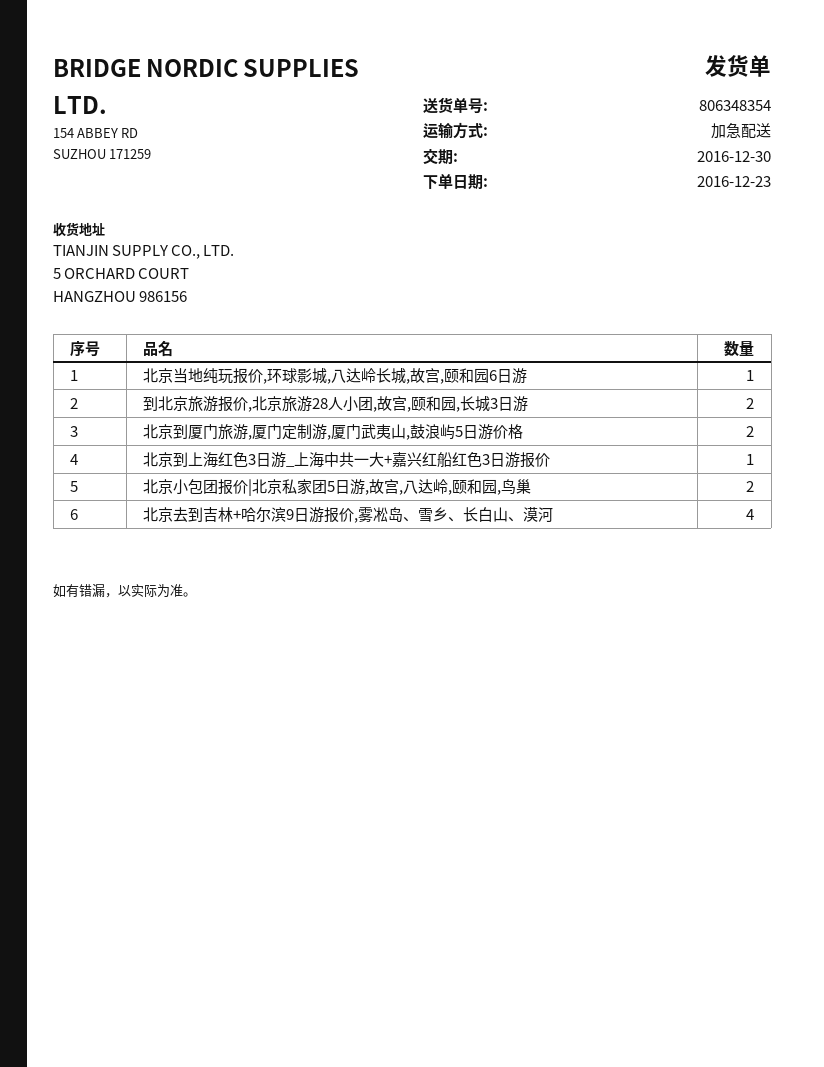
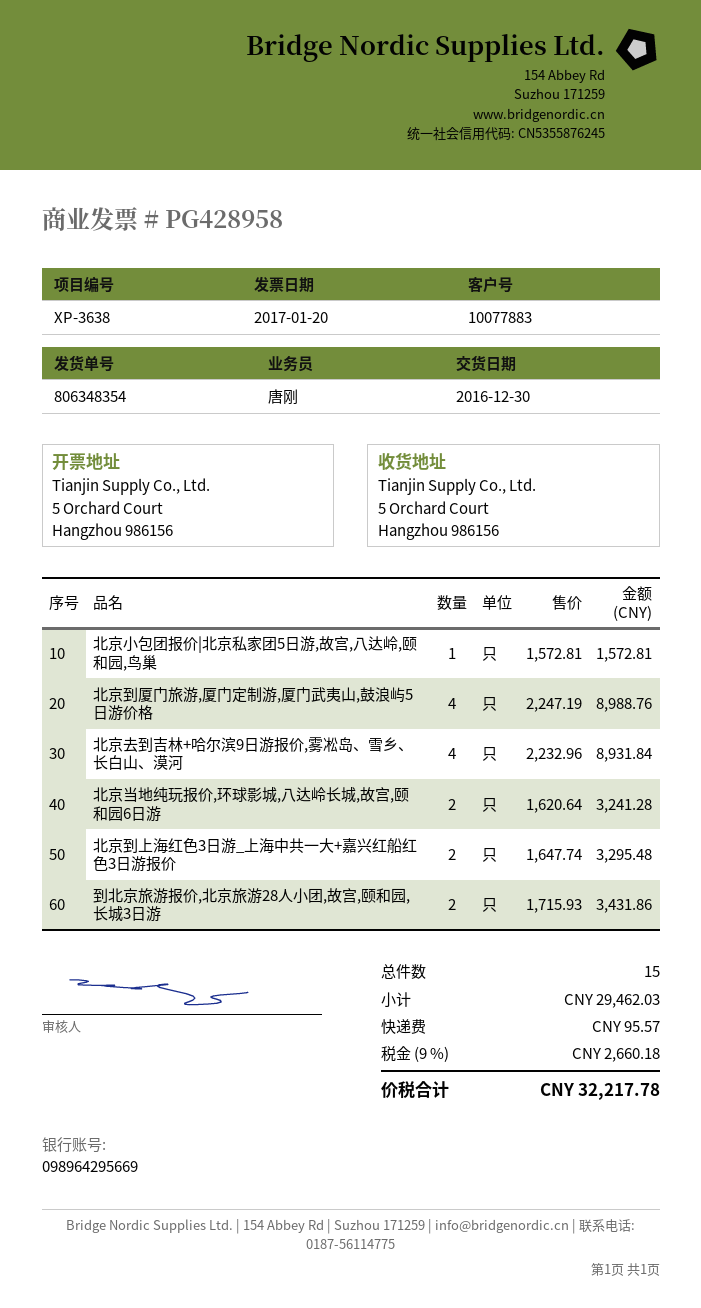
北京当地纯玩报价,环球影城,八达岭长城,故宫,颐和园6日游: 1 -> 2
北京到厦门旅游,厦门定制游,厦门武夷山,鼓浪屿5日游价格: 2 -> 4
北京到上海红色3日游_上海中共一大+嘉兴红船红色3日游报价: 1 -> 2
北京小包团报价|北京私家团5日游,故宫,八达岭,颐和园,鸟巢: 2 -> 1

